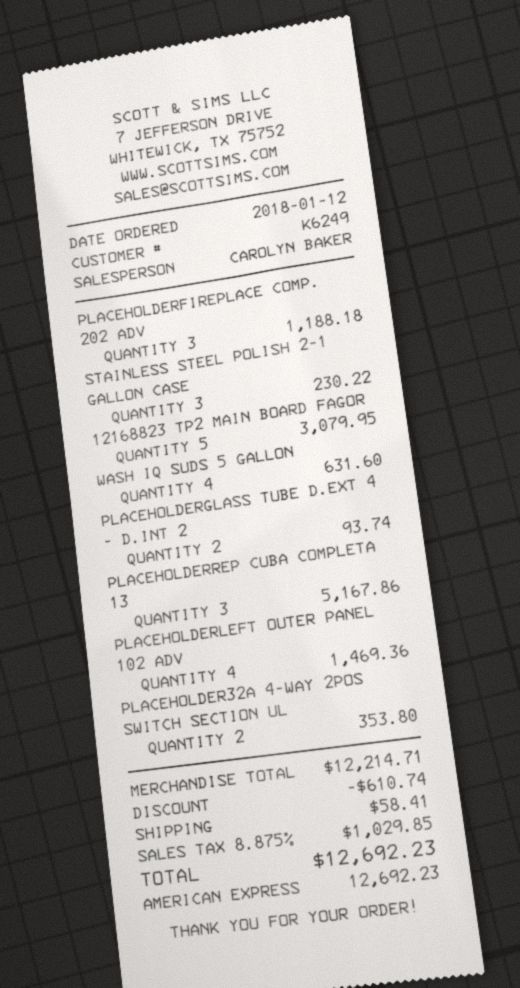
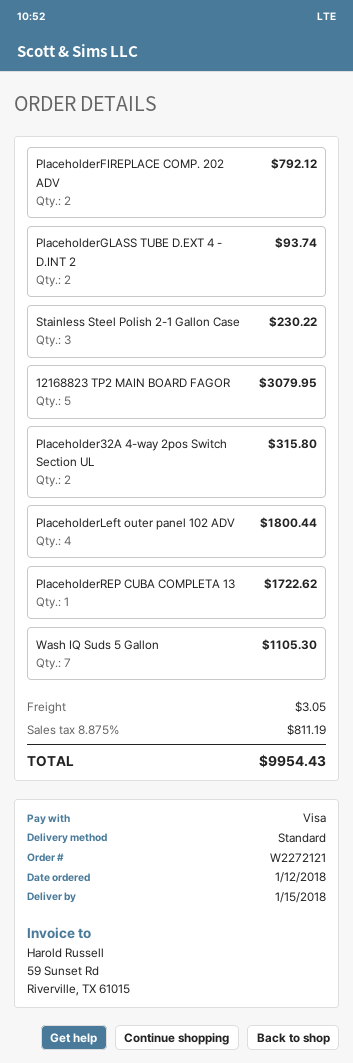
payment method: American Express -> Visa
PLACEHOLDERFIREPLACE COMP. 202 ADV: 3 for 1188.18 -> 2 for 792.12
WASH IQ SUDS 5 GALLON: 4 for 631.60 -> 7 for 1105.30
PLACEHOLDERREP CUBA COMPLETA 13: 3 for 5167.86 -> 1 for 1722.62
PLACEHOLDERLEFT OUTER PANEL 102 ADV: 4 for 1469.36 -> 4 for 1800.44
PLACEHOLDER32A 4-WAY 2POS SWITCH SECTION UL: 2 for 353.80 -> 2 for 315.80
discount: 610.74 -> none
shipping: 58.41 -> 3.05
tax: 8.875% = 1029.85 -> 8.875% = 811.19
total: 12692.23 -> 9954.43

